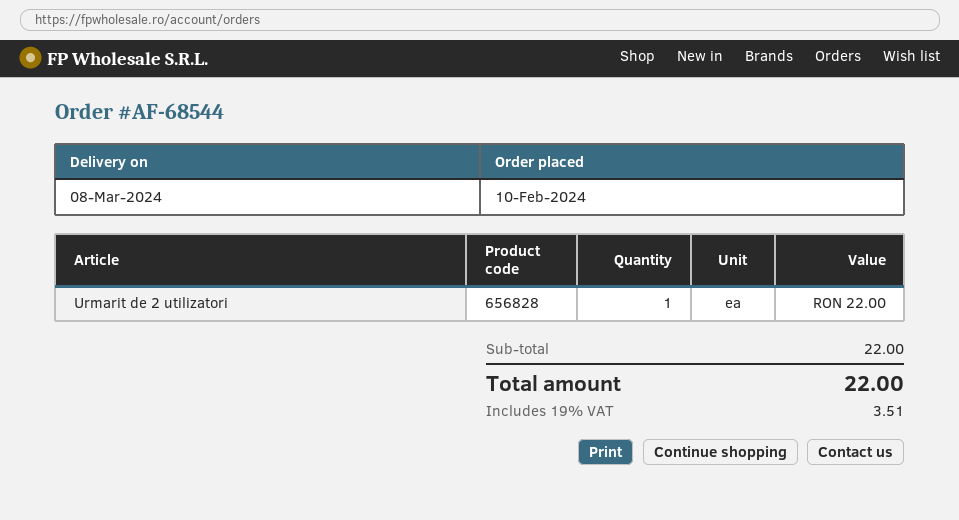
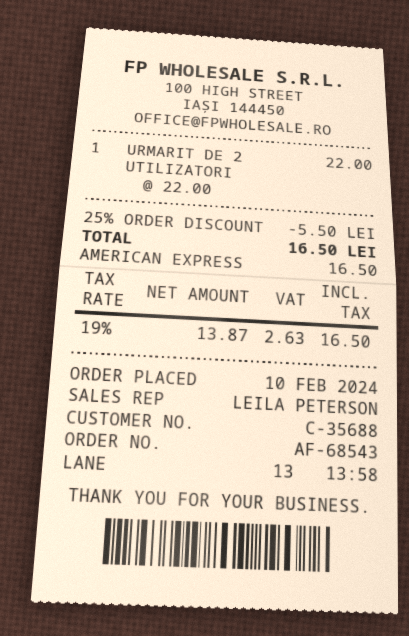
order number: AF-68544 -> AF-68543
discount: none -> 25% = 5.50
tax: 19% = 3.51 -> 19% = 2.63
total: 22.00 -> 16.50

